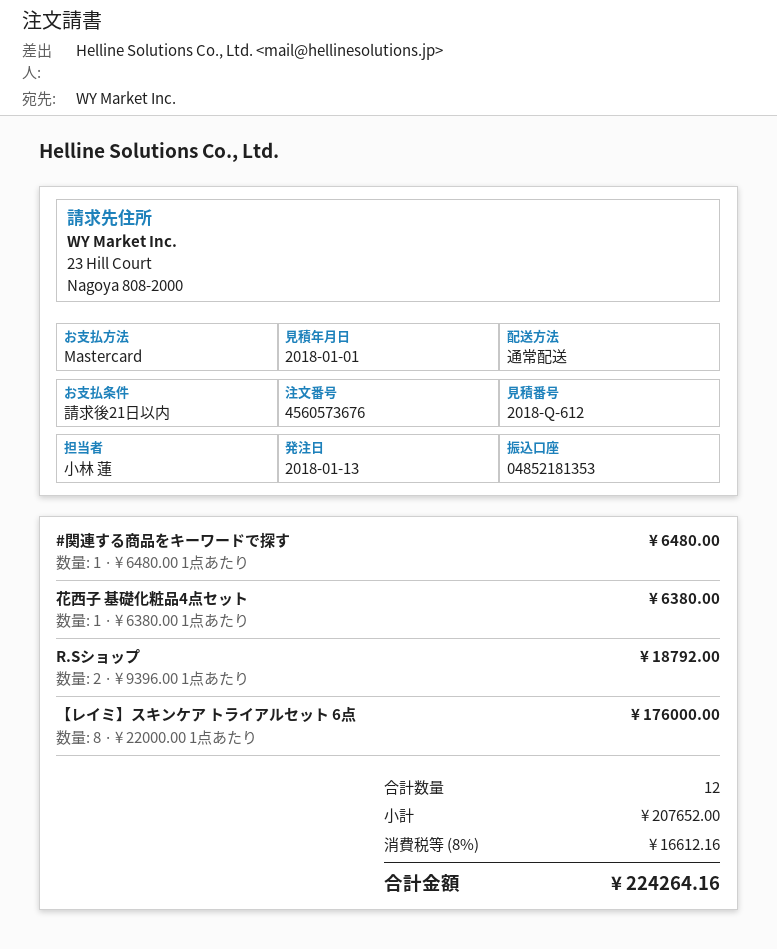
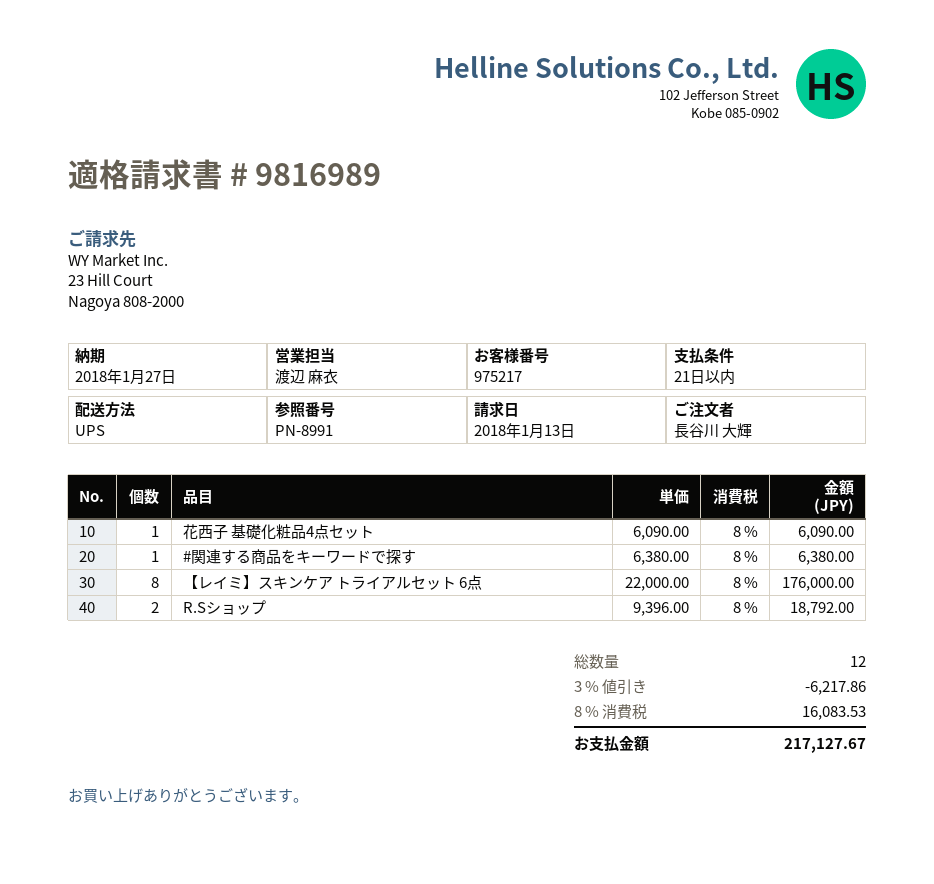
sales rep: 小林 蓮 -> 渡辺 麻衣
shipping method: standard -> UPS
#関連する商品をキーワードで探す: 1 x 6480.00 = 6480.00 -> 1 x 6380.00 = 6380.00
花西子 基礎化粧品4点セット: 1 x 6380.00 = 6380.00 -> 1 x 6090.00 = 6090.00
discount: none -> 3% = 6217.86
tax: 8% = 16612.16 -> 8% = 16083.53
total: 224264.16 -> 217127.67

